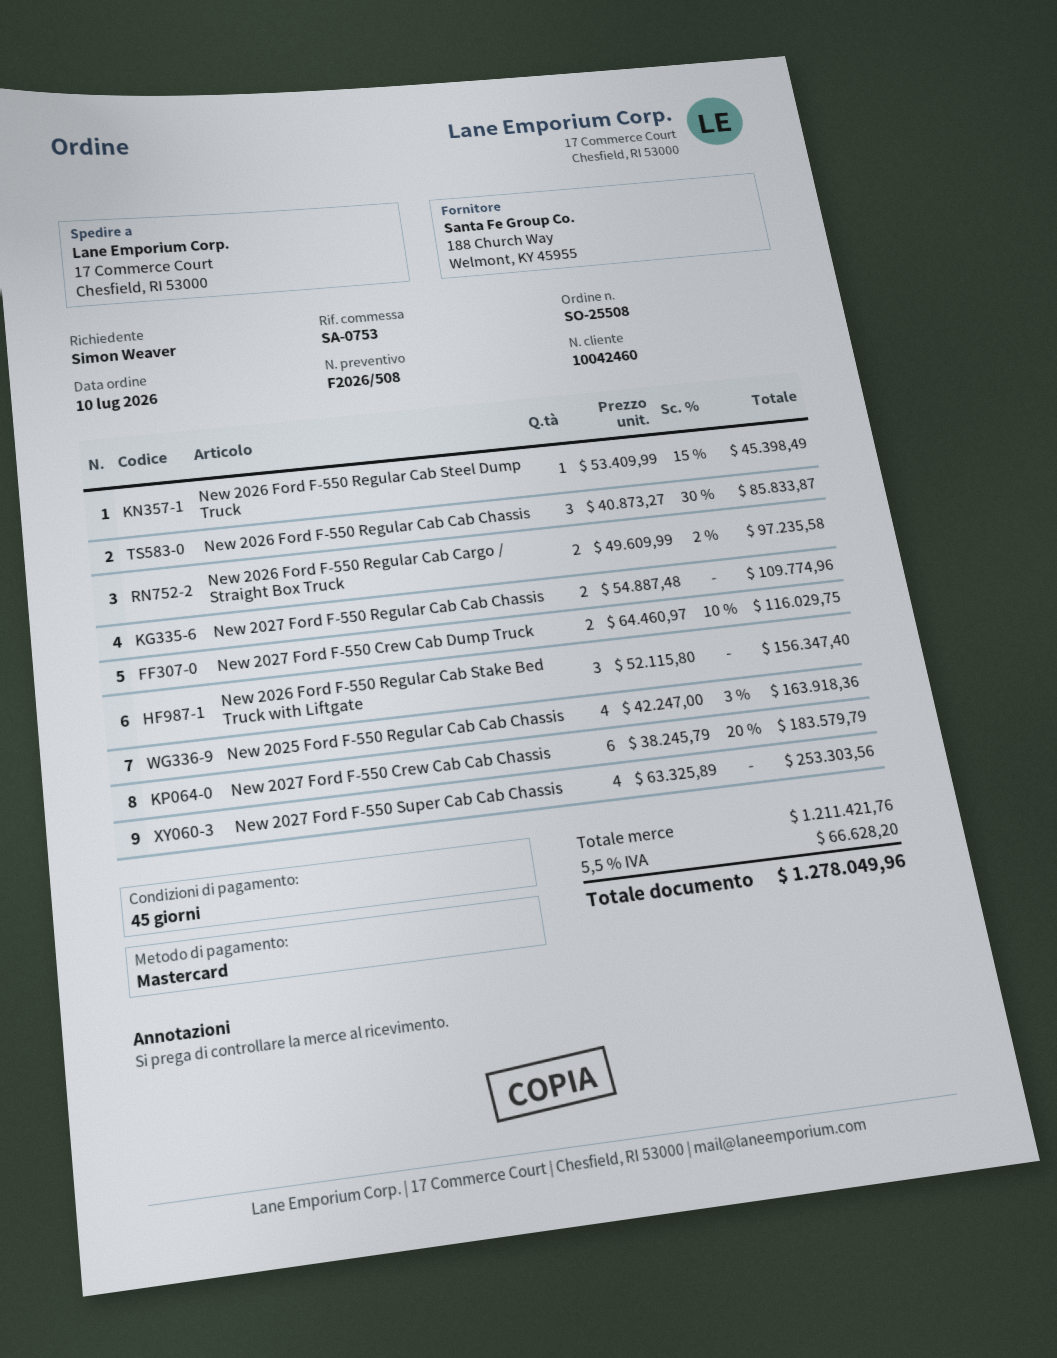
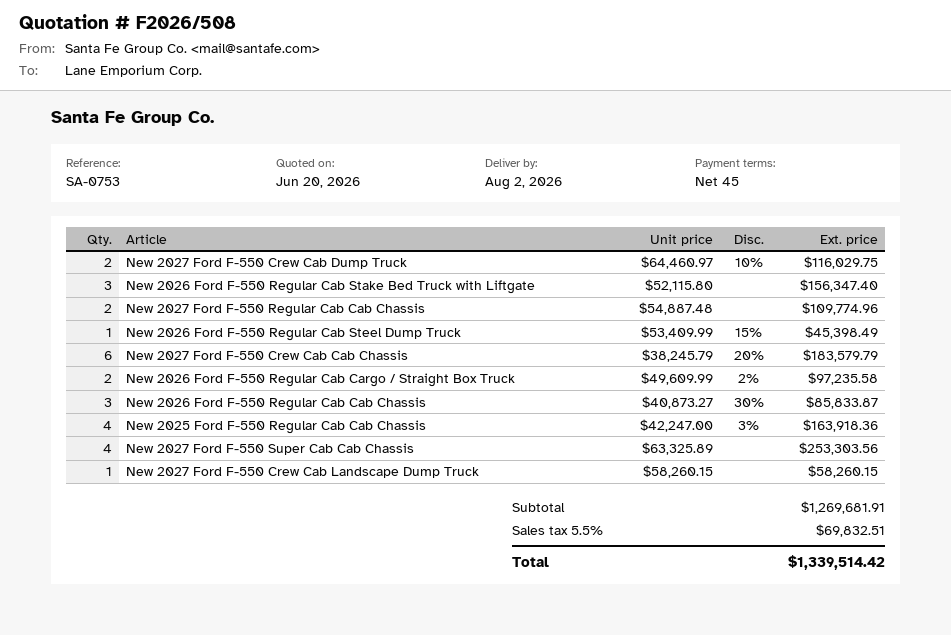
New 2027 Ford F-550 Crew Cab Landscape Dump Truck: none -> 1 x 58260.15 = 58260.15
subtotal: 1211421.76 -> 1269681.91
tax: 5.5% = 66628.20 -> 5.5% = 69832.51
total: 1278049.96 -> 1339514.42

